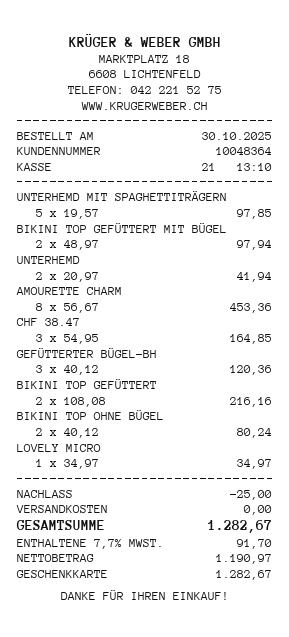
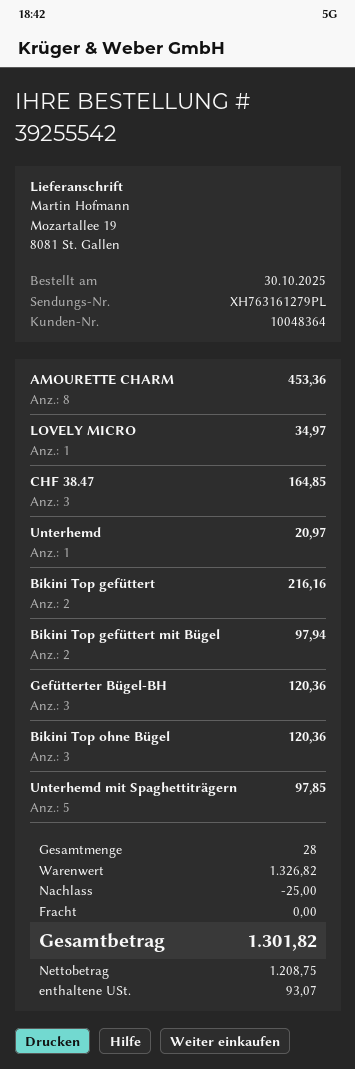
UNTERHEMD: 2 for 41.94 -> 1 for 20.97
BIKINI TOP OHNE BÜGEL: 2 for 80.24 -> 3 for 120.36
net: 1190.97 -> 1208.75
tax: 91.70 -> 93.07
total: 1282.67 -> 1301.82

